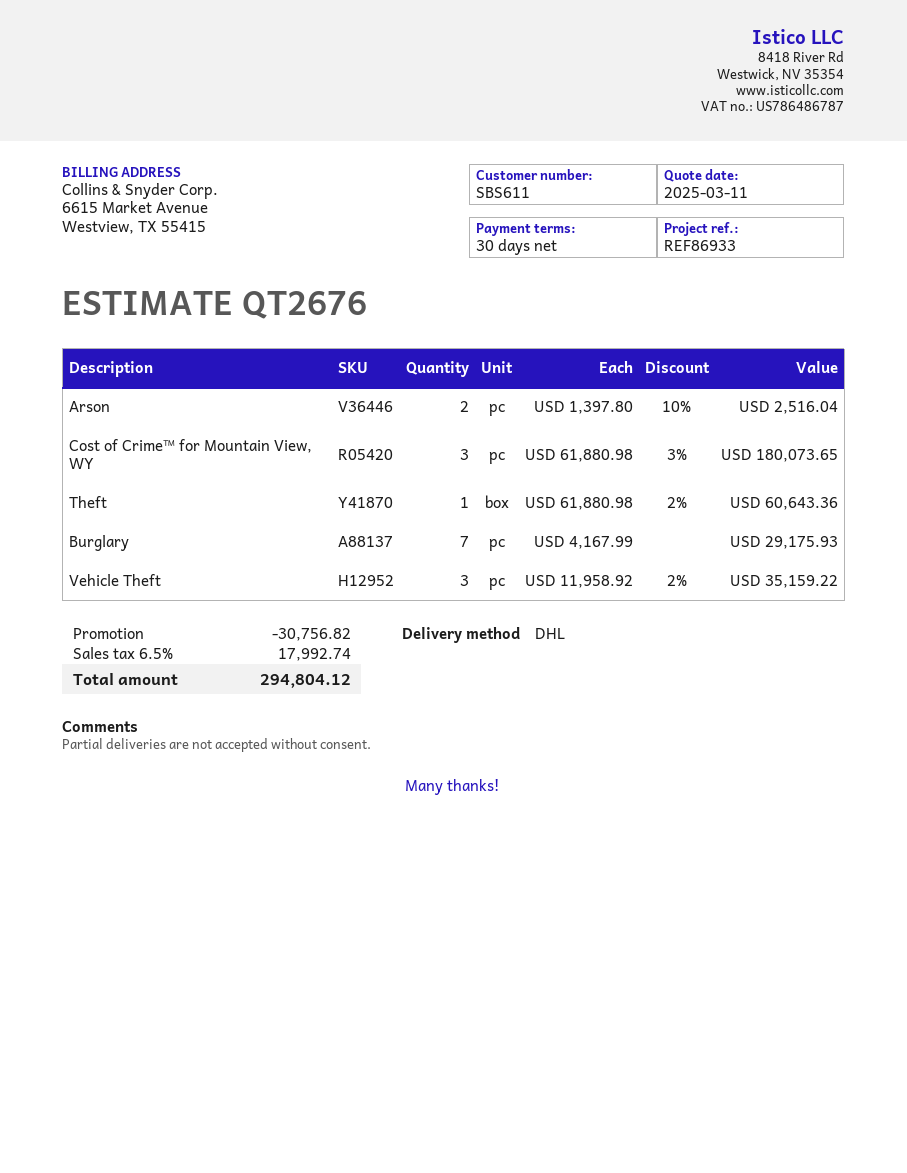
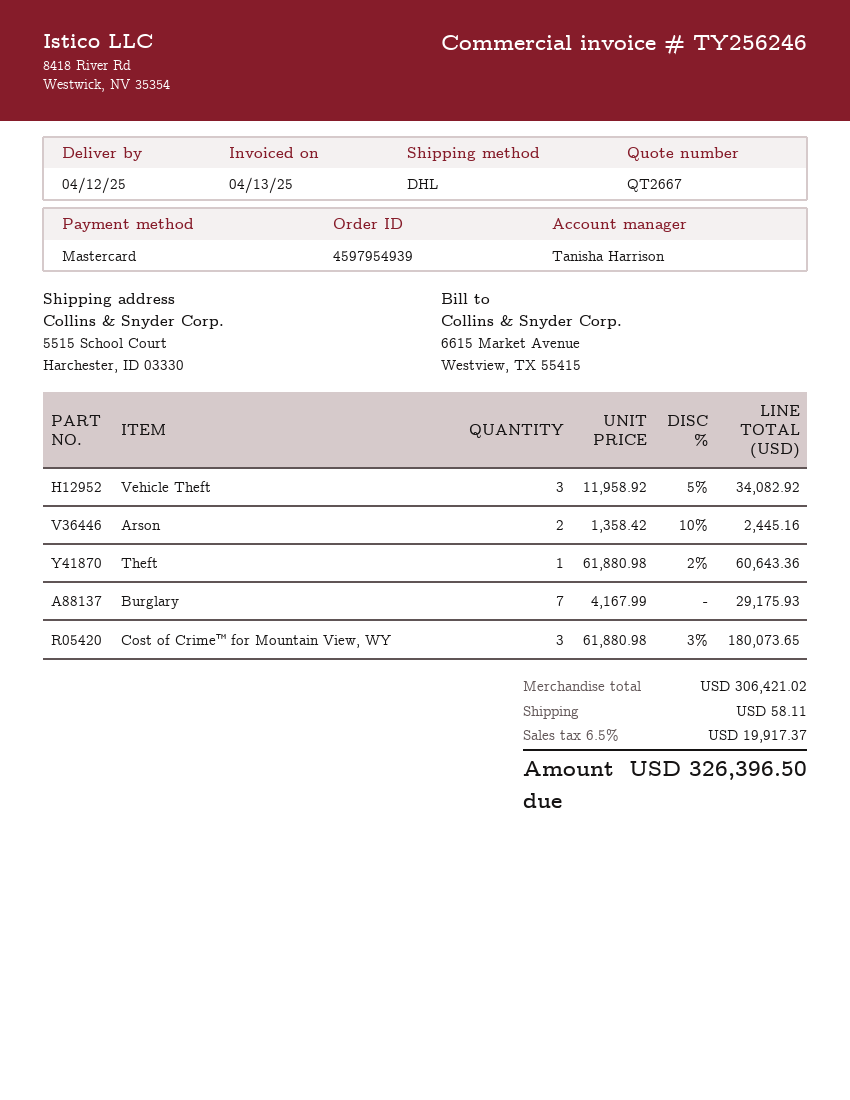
quote number: QT2676 -> QT2667
Arson: 2 x 1397.80 - 10% = 2516.04 -> 2 x 1358.42 - 10% = 2445.16
Vehicle Theft: 3 x 11958.92 - 2% = 35159.22 -> 3 x 11958.92 - 5% = 34082.92
discount: 30756.82 -> none
shipping: none -> 58.11
tax: 6.5% = 17992.74 -> 6.5% = 19917.37
total: 294804.12 -> 326396.50

